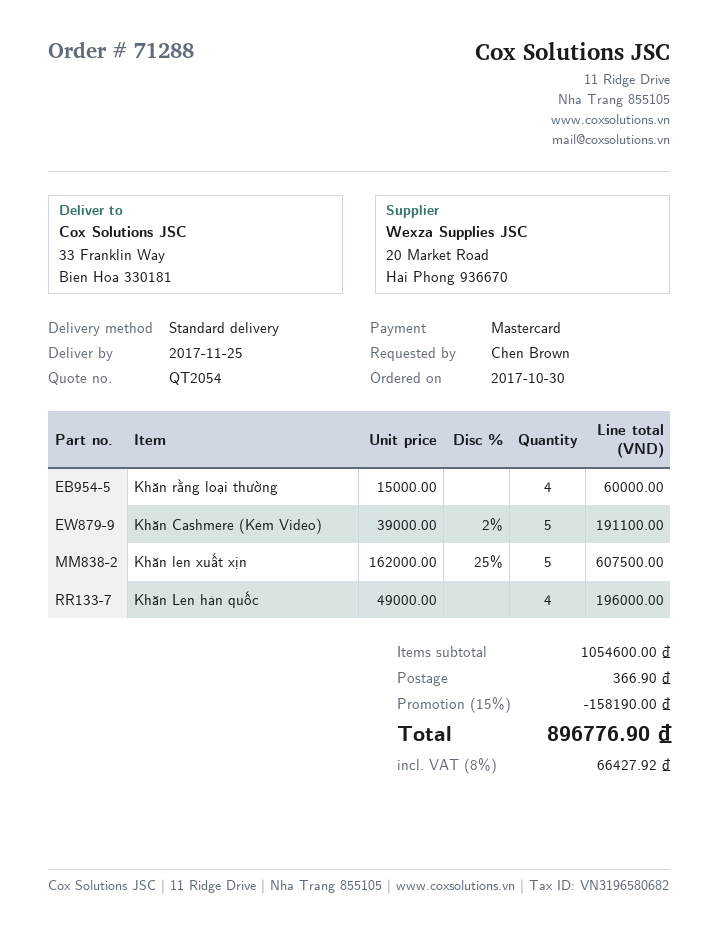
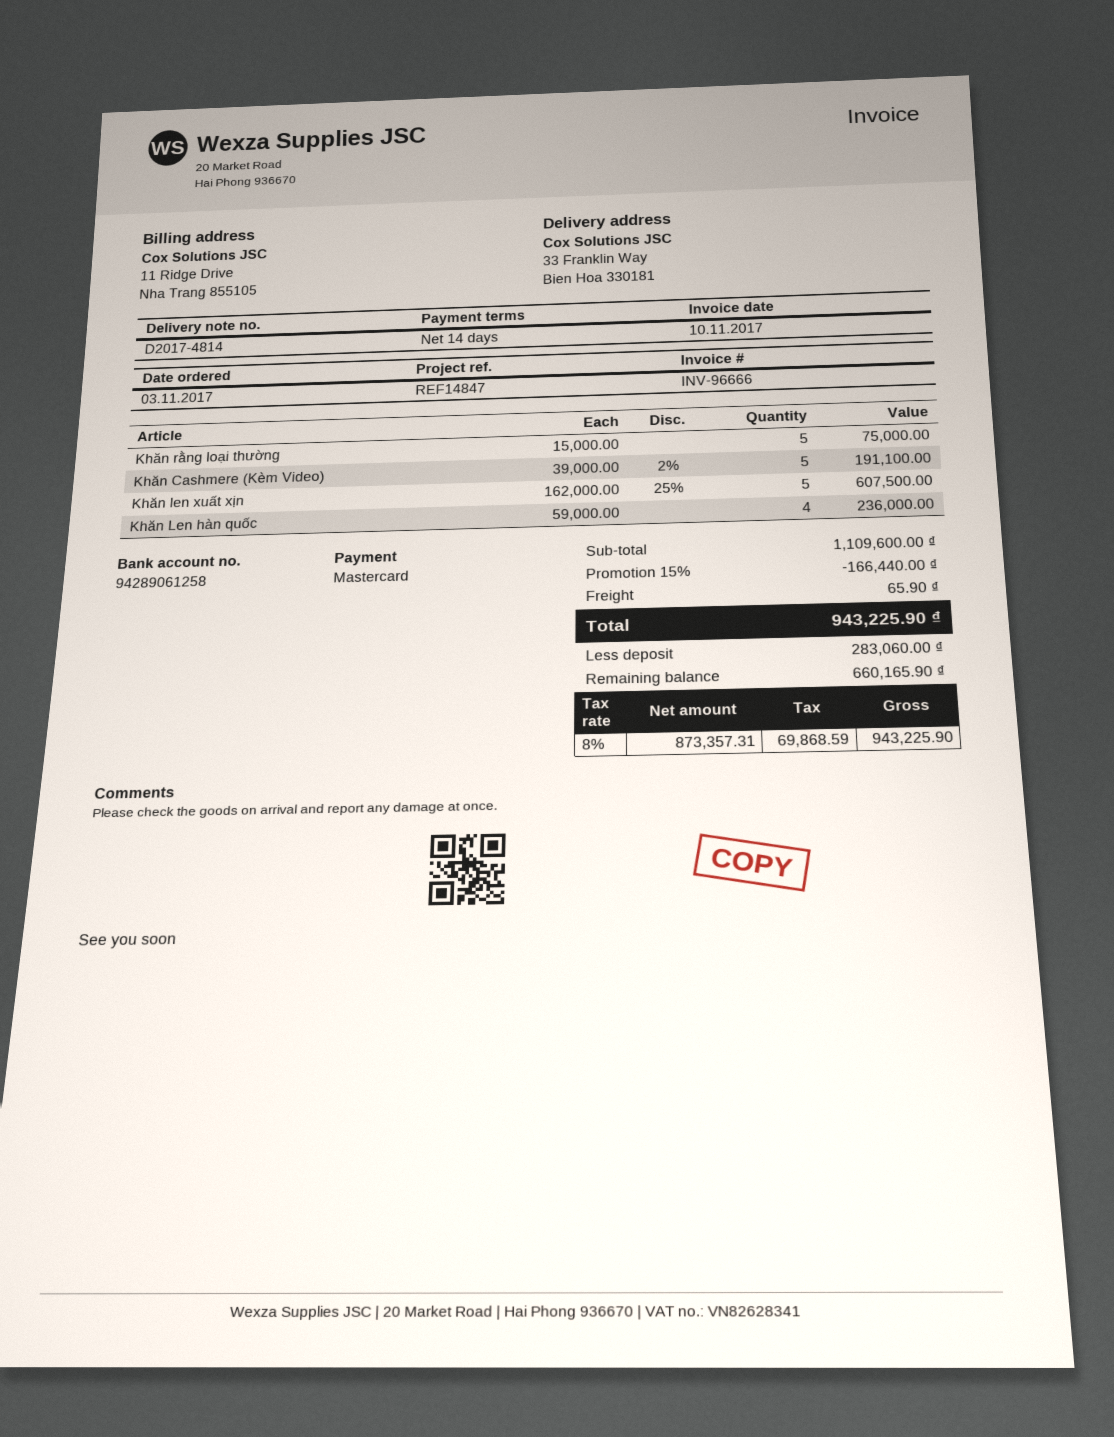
order date: 2017-10-30 -> 2017-11-03
Khăn rằng loại thường: 4 x 15000.00 = 60000.00 -> 5 x 15000.00 = 75000.00
Khăn Len hàn quốc: 4 x 49000.00 = 196000.00 -> 4 x 59000.00 = 236000.00
subtotal: 1054600.00 -> 1109600.00
discount: 15% = 158190.00 -> 15% = 166440.00
shipping: 366.90 -> 65.90
tax: 8% = 66427.92 -> 8% = 69868.59
total: 896776.90 -> 943225.90

